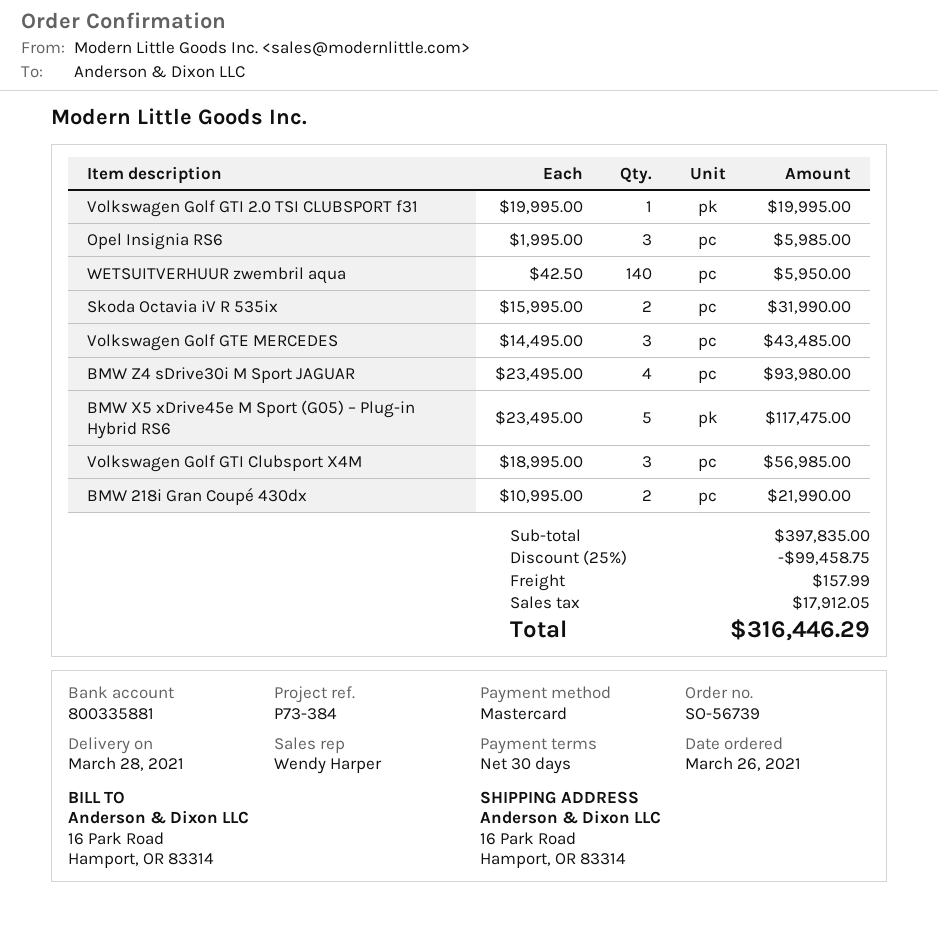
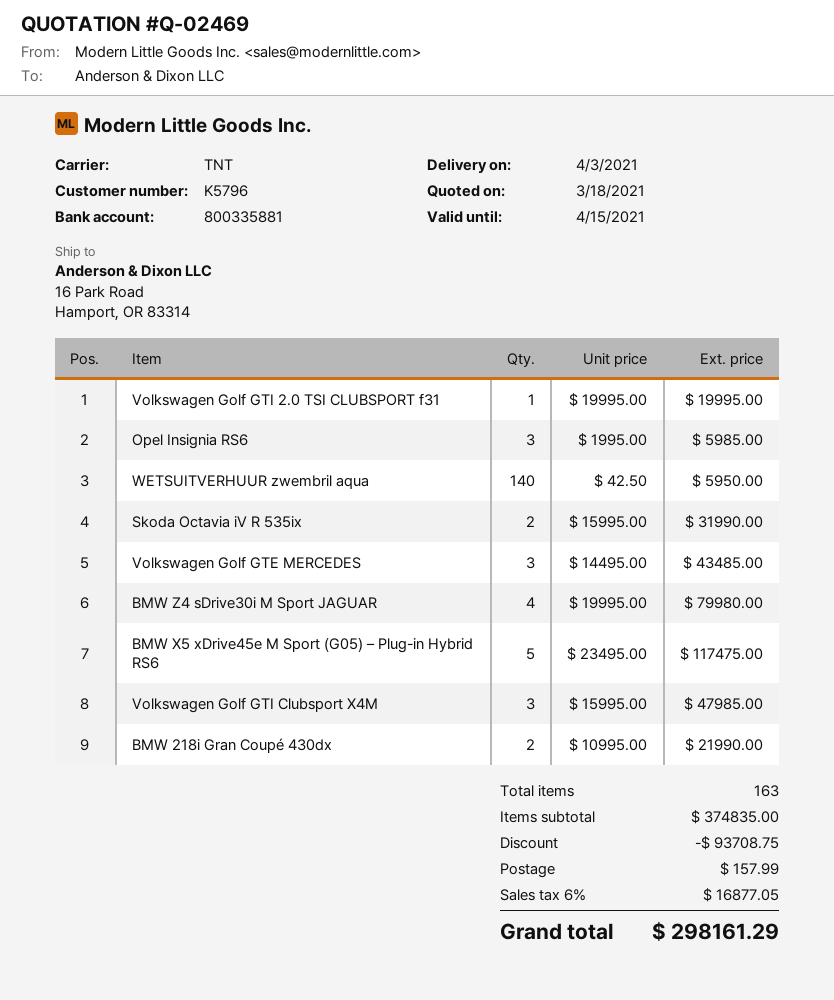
delivery date: 2021-03-28 -> 2021-04-03
BMW Z4 sDrive30i M Sport JAGUAR: 4 x 23495.00 = 93980.00 -> 4 x 19995.00 = 79980.00
Volkswagen Golf GTI Clubsport X4M: 3 x 18995.00 = 56985.00 -> 3 x 15995.00 = 47985.00
subtotal: 397835.00 -> 374835.00
discount: 99458.75 -> 93708.75
tax: 17912.05 -> 16877.05
total: 316446.29 -> 298161.29

